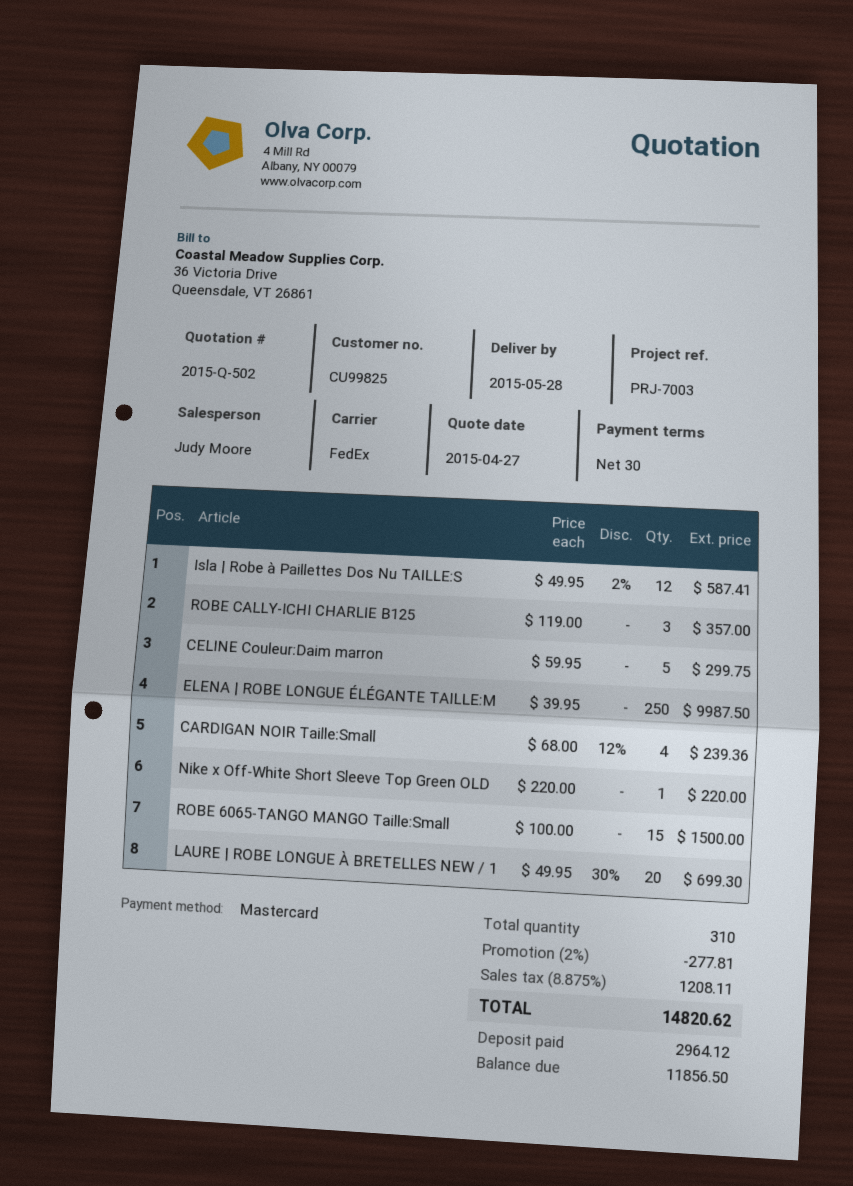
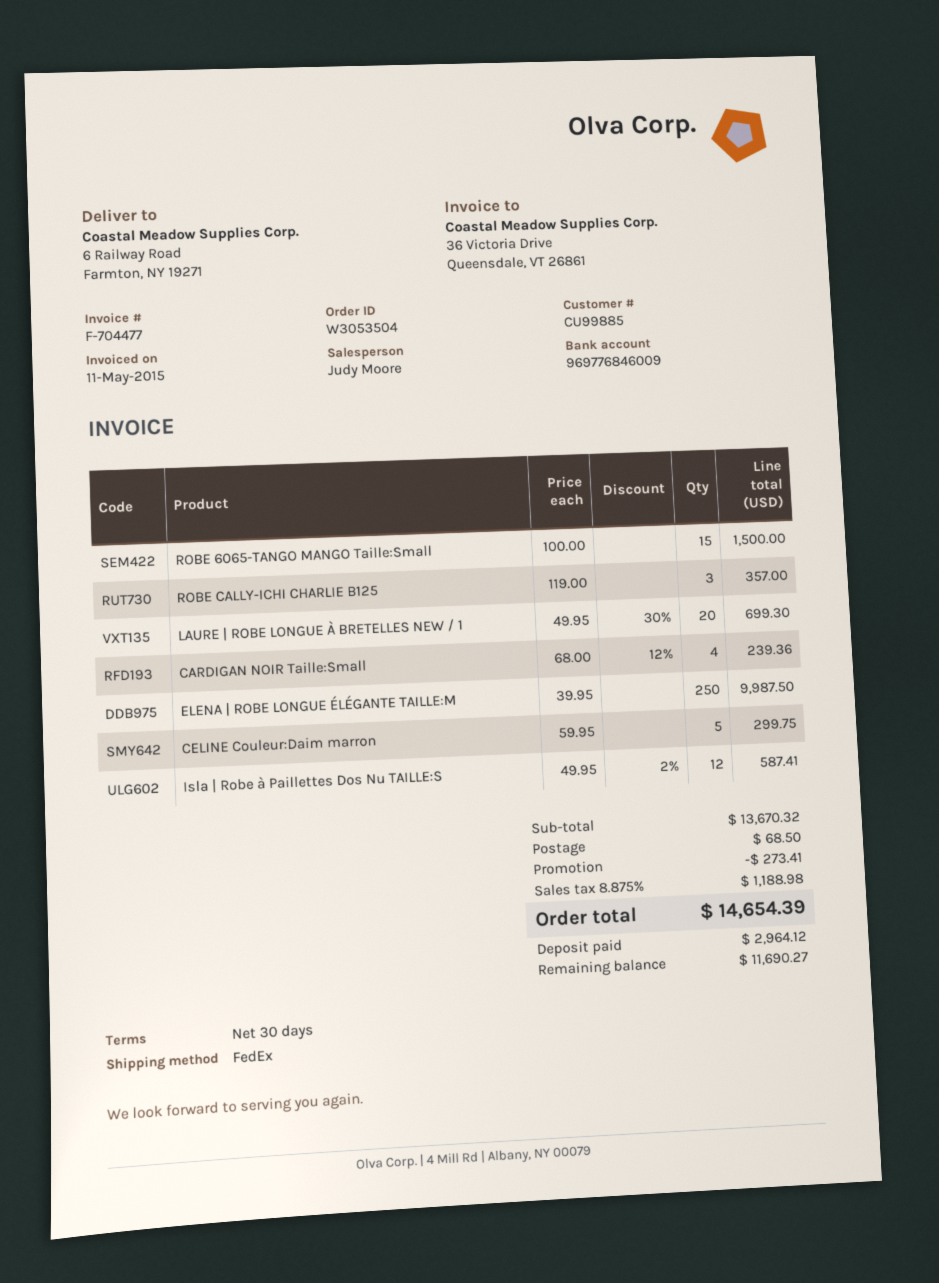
customer number: CU99825 -> CU99885
Nike x Off-White Short Sleeve Top Green OLD: 1 x 220.00 = 220.00 -> none
discount: 277.81 -> 273.41
shipping: none -> 68.50
tax: 8.875% = 1208.11 -> 8.875% = 1188.98
total: 14820.62 -> 14654.39
balance: 11856.50 -> 11690.27

